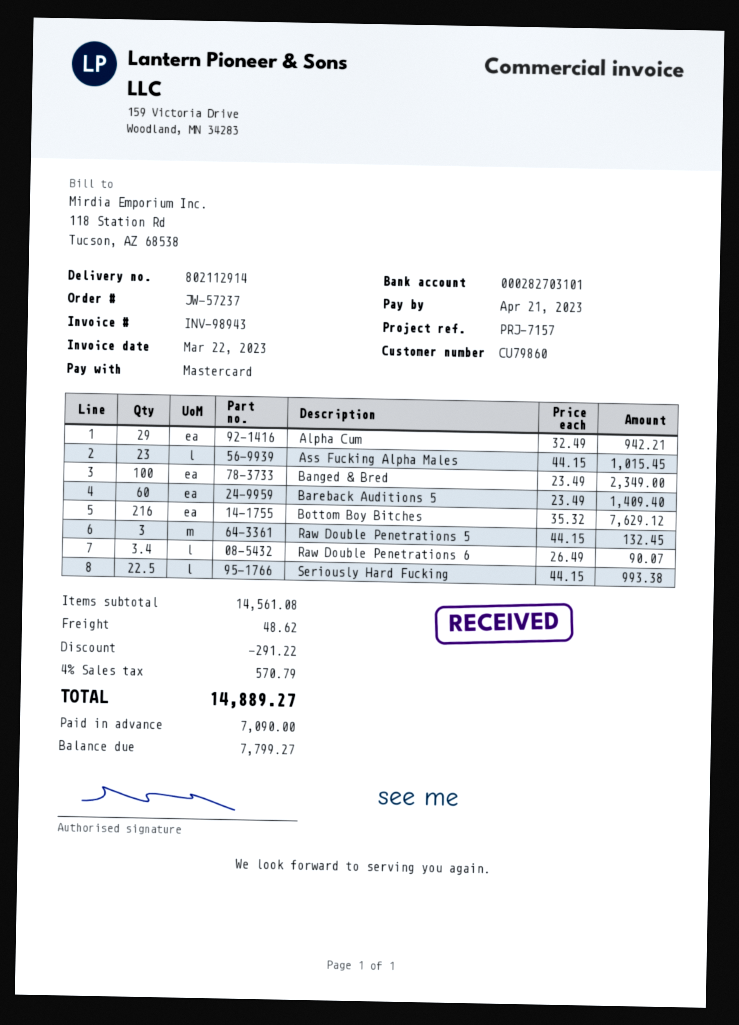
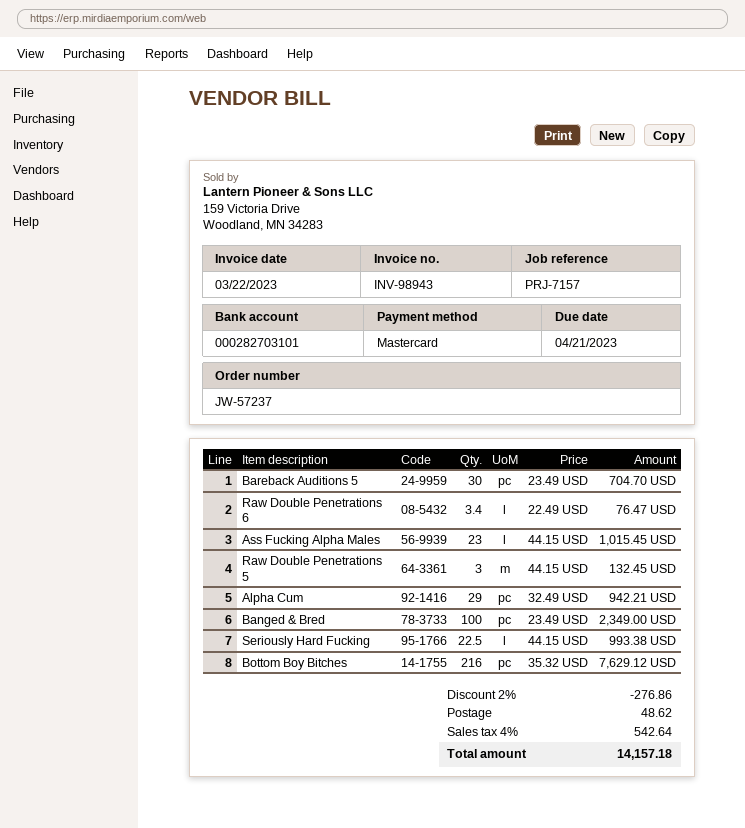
Bareback Auditions 5: 60 x 23.49 = 1409.40 -> 30 x 23.49 = 704.70
Raw Double Penetrations 6: 3.4 x 26.49 = 90.07 -> 3.4 x 22.49 = 76.47
discount: 291.22 -> 276.86
tax: 4% = 570.79 -> 4% = 542.64
total: 14889.27 -> 14157.18

